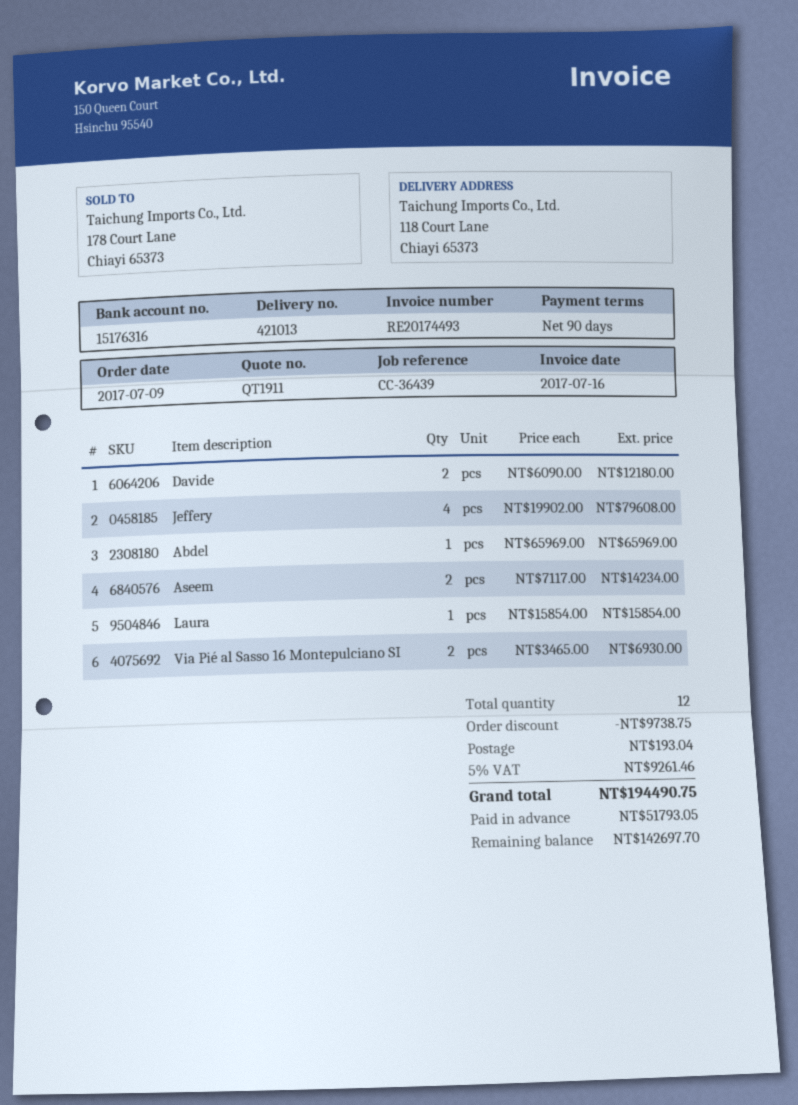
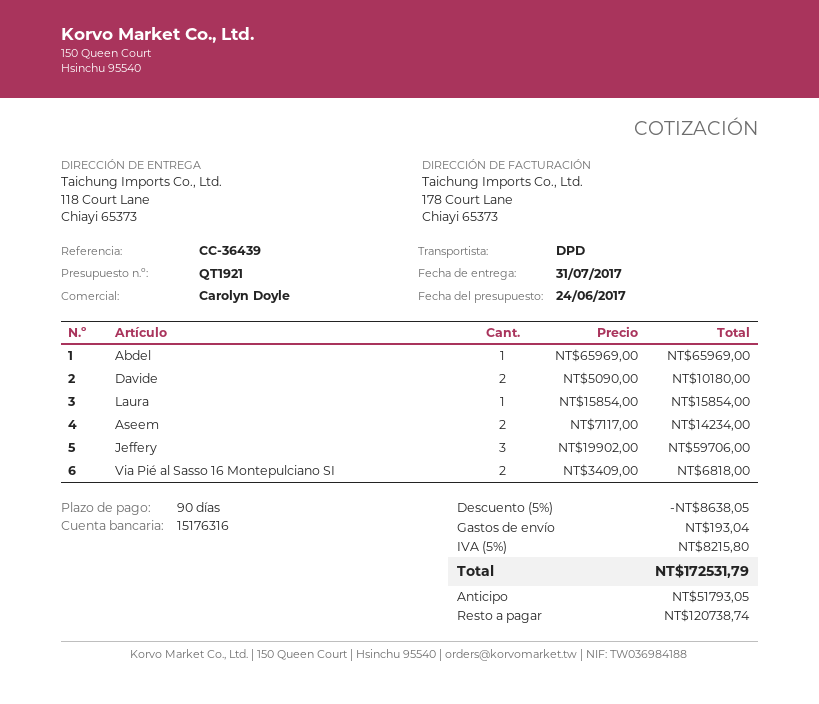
quote number: QT1911 -> QT1921
Davide: 2 x 6090.00 = 12180.00 -> 2 x 5090.00 = 10180.00
Jeffery: 4 x 19902.00 = 79608.00 -> 3 x 19902.00 = 59706.00
Via Pié al Sasso 16 Montepulciano SI: 2 x 3465.00 = 6930.00 -> 2 x 3409.00 = 6818.00
discount: 9738.75 -> 8638.05
tax: 5% = 9261.46 -> 5% = 8215.80
total: 194490.75 -> 172531.79
balance: 142697.70 -> 120738.74

